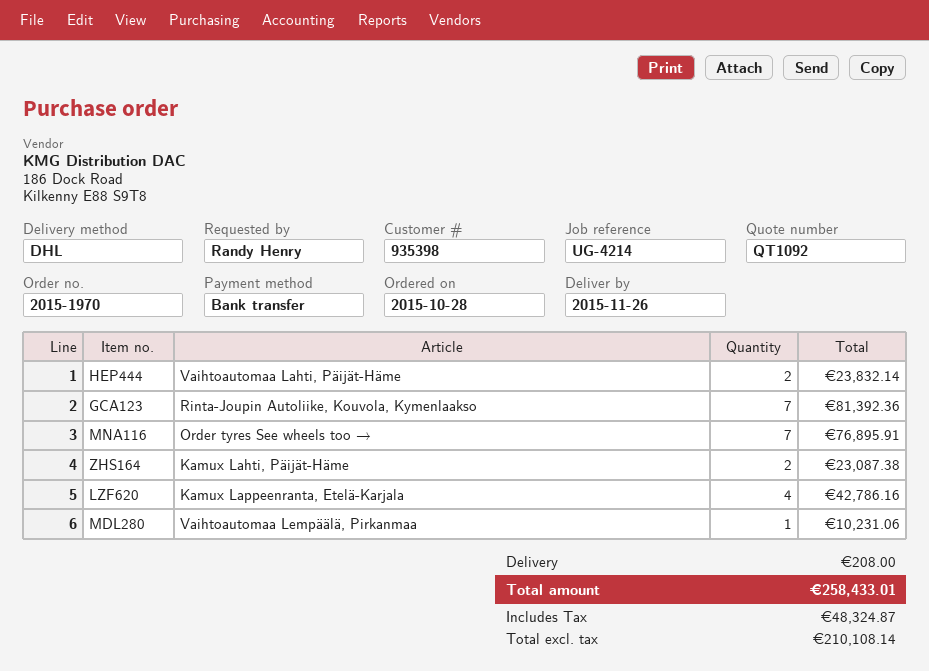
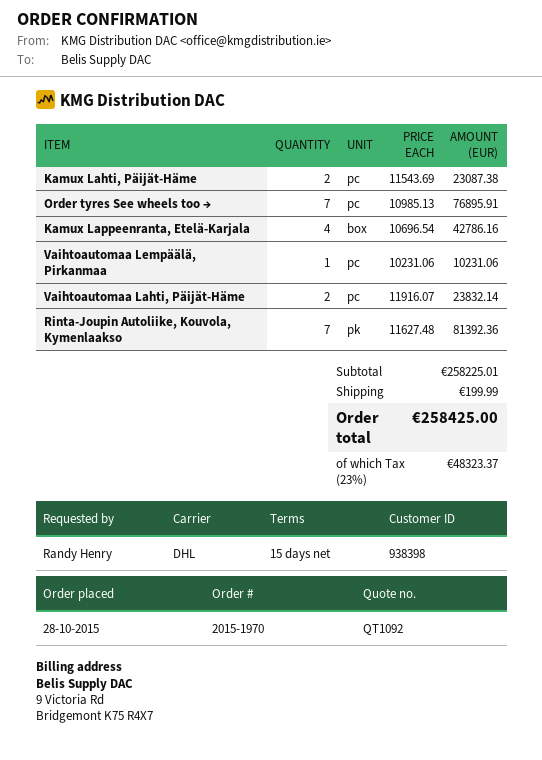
customer number: 935398 -> 938398
shipping: 208.00 -> 199.99
tax: 48324.87 -> 48323.37
total: 258433.01 -> 258425.00

